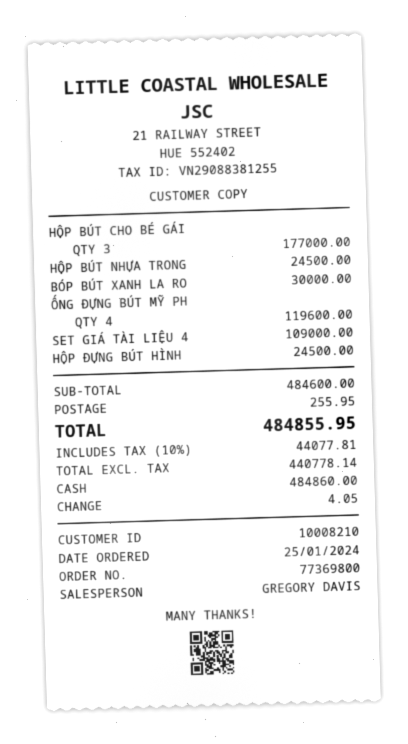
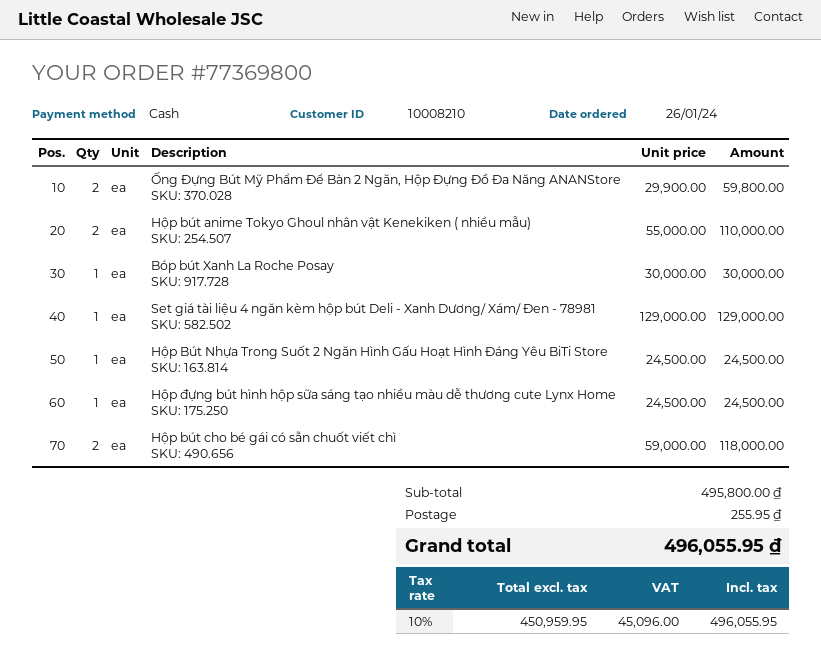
order date: 2024-01-25 -> 2024-01-26
HỘP BÚT CHO BÉ GÁI: 3 for 177000.00 -> 2 for 118000.00
ỐNG ĐỰNG BÚT MỸ PH: 4 for 119600.00 -> 2 for 59800.00
SET GIÁ TÀI LIỆU 4: 1 for 109000.00 -> 1 for 129000.00
Hộp bút anime Tokyo Ghoul nhân vật Kenekiken ( nhiều mẫu): none -> 2 for 110000.00
subtotal: 484600.00 -> 495800.00
net: 440778.14 -> 450959.95
tax: 10% = 44077.81 -> 10% = 45096.00
total: 484855.95 -> 496055.95

